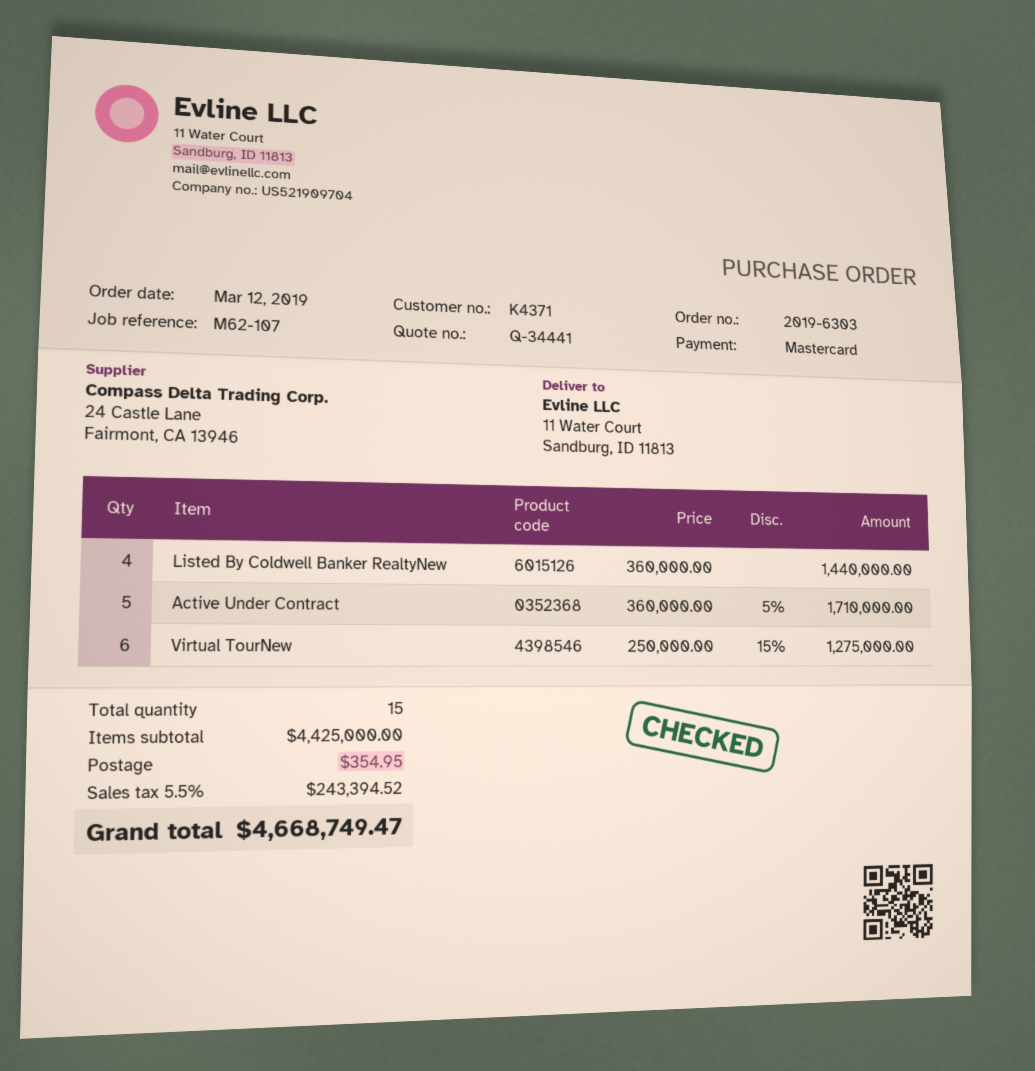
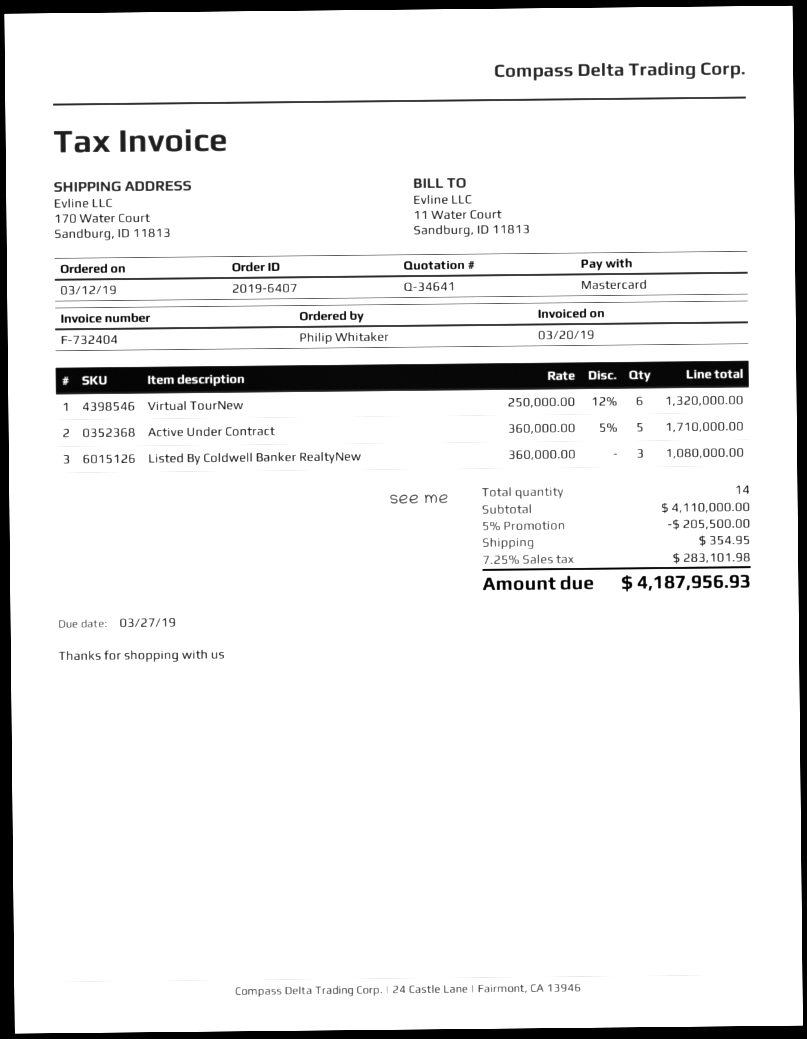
quote number: Q-34441 -> Q-34641
order number: 2019-6303 -> 2019-6407
ship to: 11 Water Court, Sandburg, ID 11813 -> 170 Water Court, Sandburg, ID 11813
Listed By Coldwell Banker RealtyNew: 4 x 360000.00 = 1440000.00 -> 3 x 360000.00 = 1080000.00
Virtual TourNew: 6 x 250000.00 - 15% = 1275000.00 -> 6 x 250000.00 - 12% = 1320000.00
total quantity: 15 -> 14
subtotal: 4425000.00 -> 4110000.00
discount: none -> 5% = 205500.00
tax: 5.5% = 243394.52 -> 7.25% = 283101.98
total: 4668749.47 -> 4187956.93

